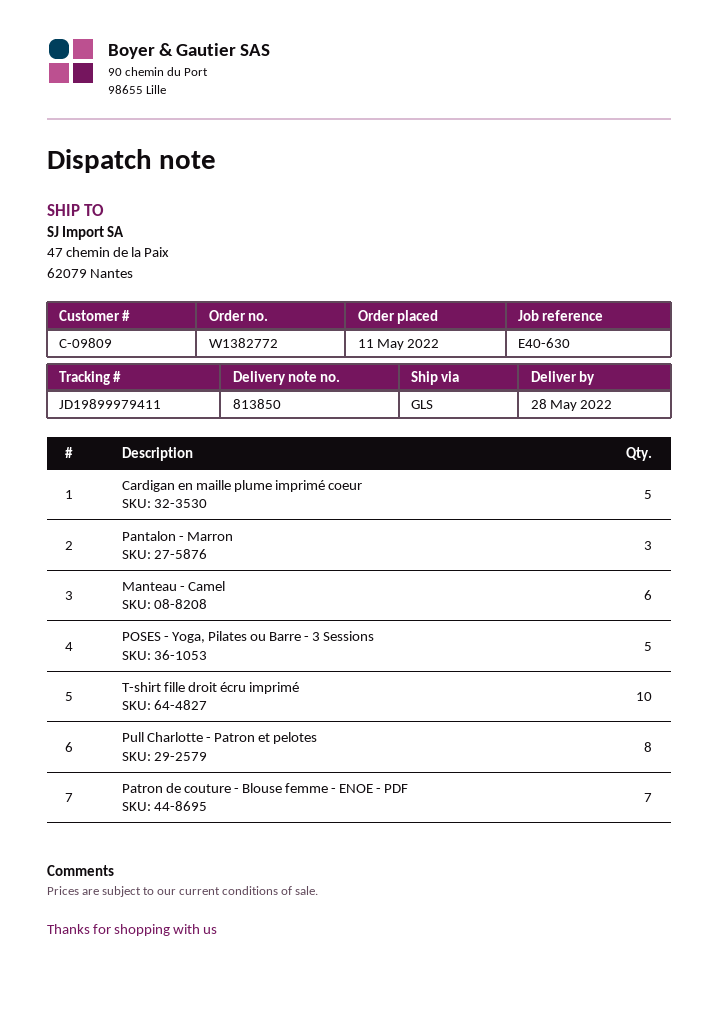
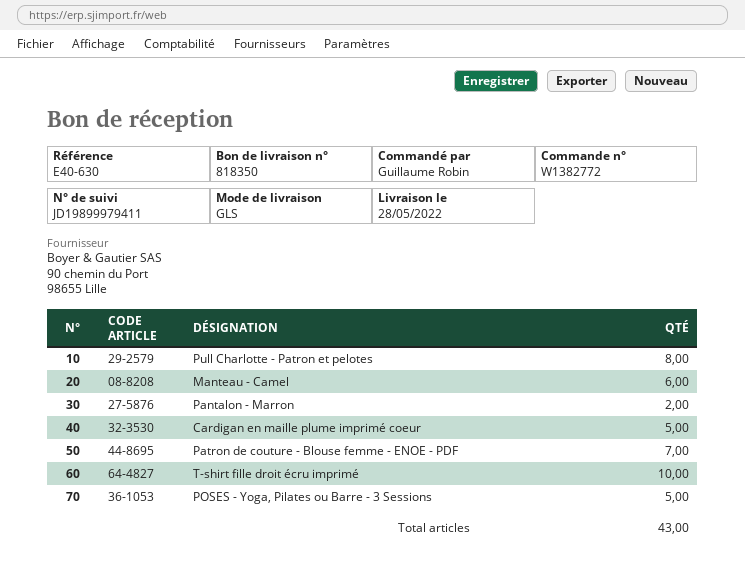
delivery note number: 813850 -> 818350
Pantalon - Marron: 3 -> 2

